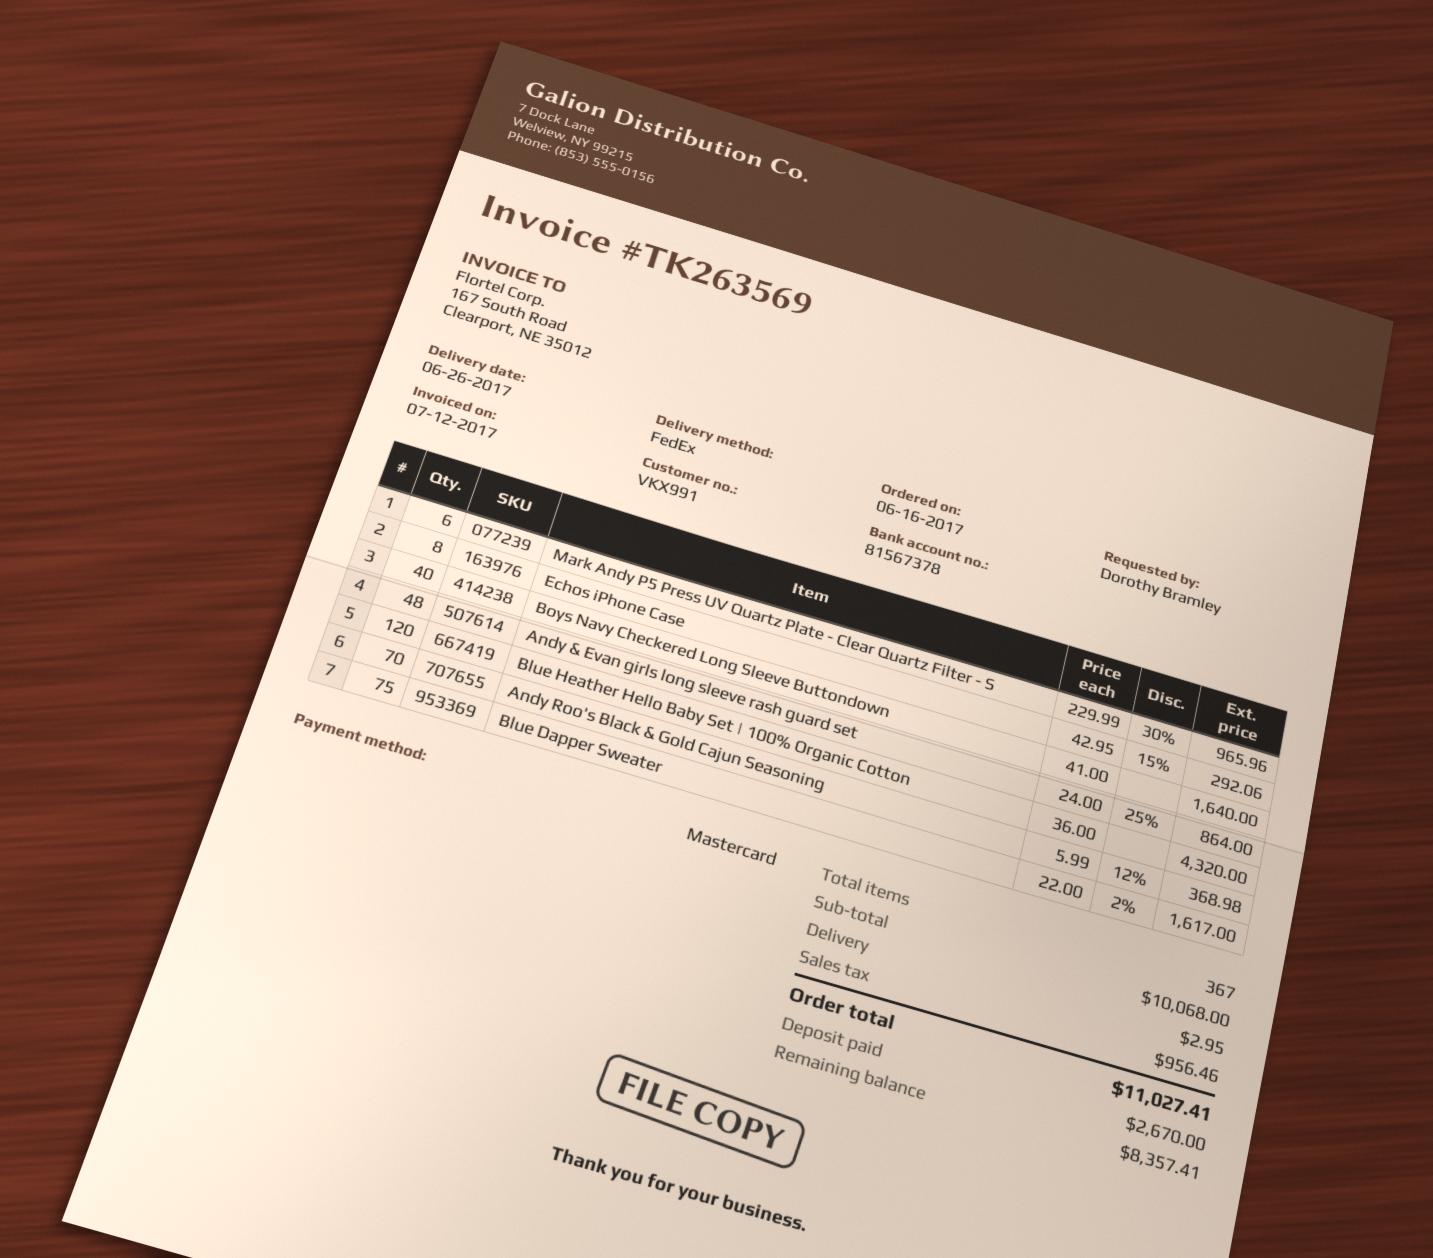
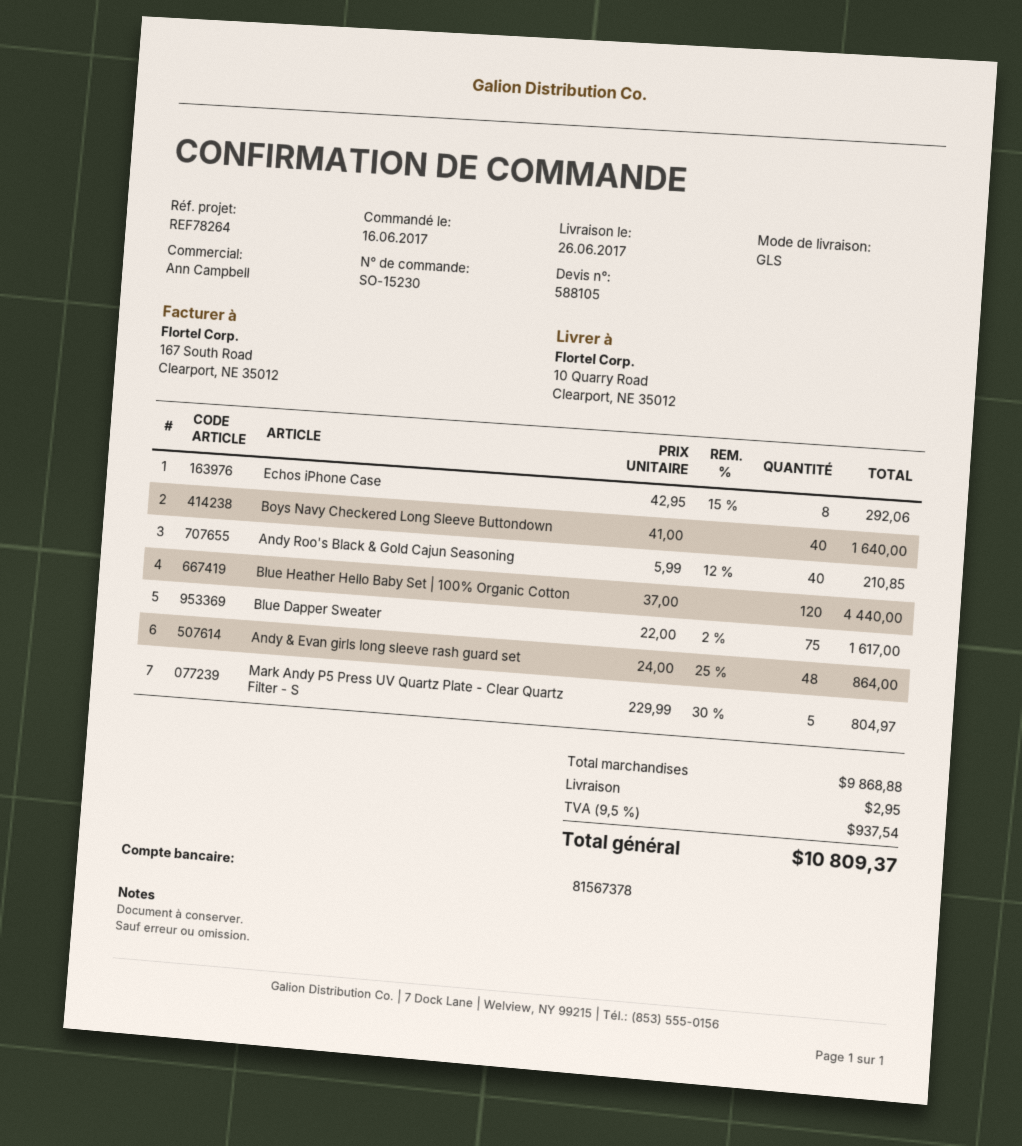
shipping method: FedEx -> GLS
Mark Andy P5 Press UV Quartz Plate - Clear Quartz Filter - S: 6 x 229.99 - 30% = 965.96 -> 5 x 229.99 - 30% = 804.97
Blue Heather Hello Baby Set | 100% Organic Cotton: 120 x 36.00 = 4320.00 -> 120 x 37.00 = 4440.00
Andy Roo's Black & Gold Cajun Seasoning: 70 x 5.99 - 12% = 368.98 -> 40 x 5.99 - 12% = 210.85
subtotal: 10068.00 -> 9868.88
tax: 956.46 -> 937.54
total: 11027.41 -> 10809.37

